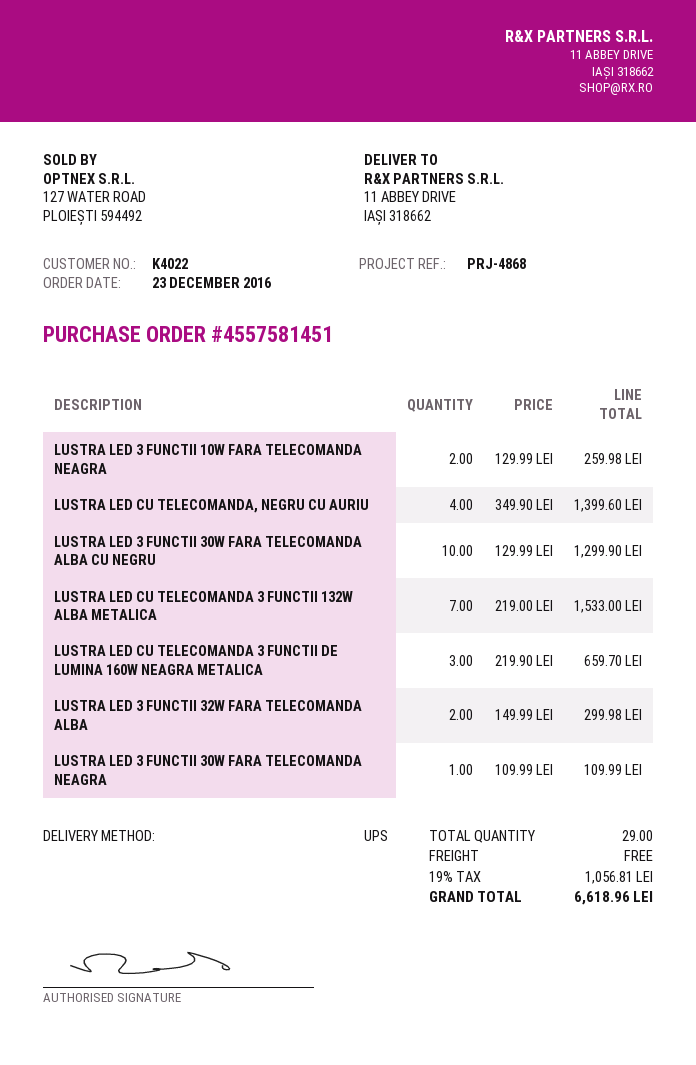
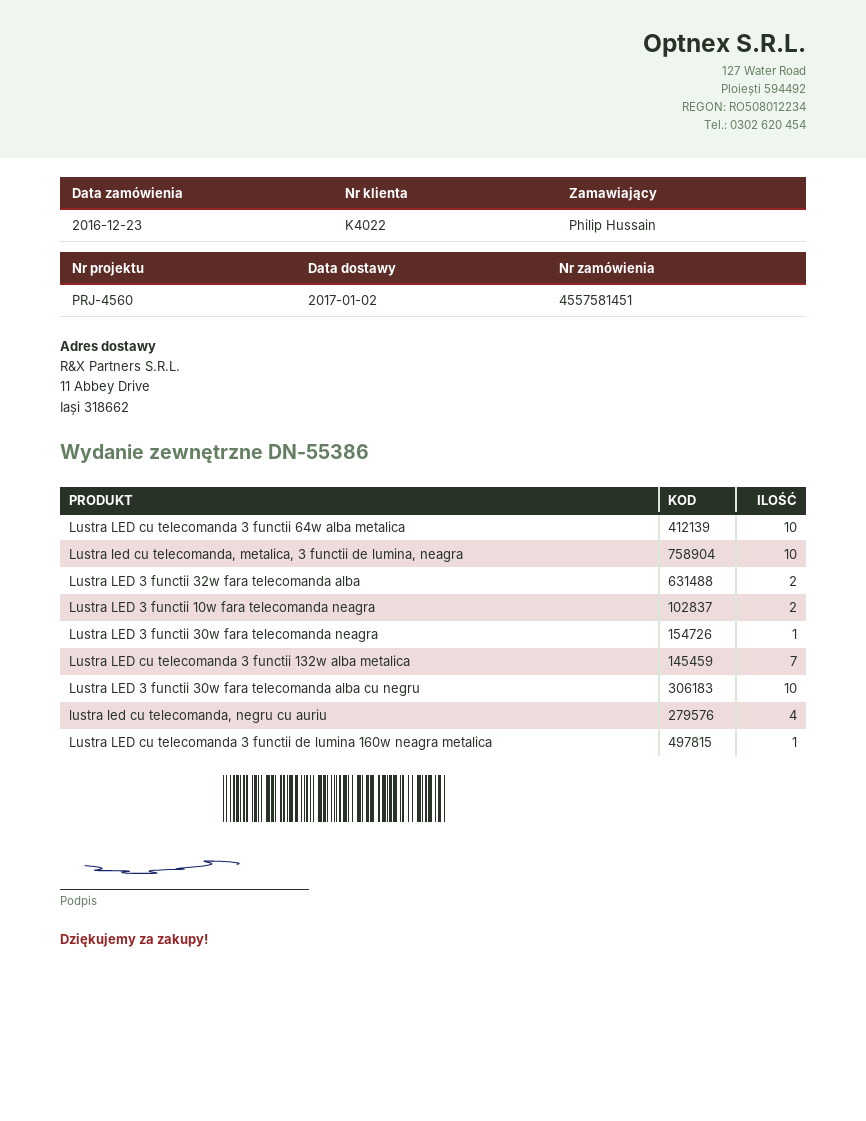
reference: PRJ-4868 -> PRJ-4560
LUSTRA LED CU TELECOMANDA 3 FUNCTII DE LUMINA 160W NEAGRA METALICA: 3 -> 1
Lustra LED cu telecomanda 3 functii 64w alba metalica: none -> 10
Lustra led cu telecomanda, metalica, 3 functii de lumina, neagra: none -> 10

